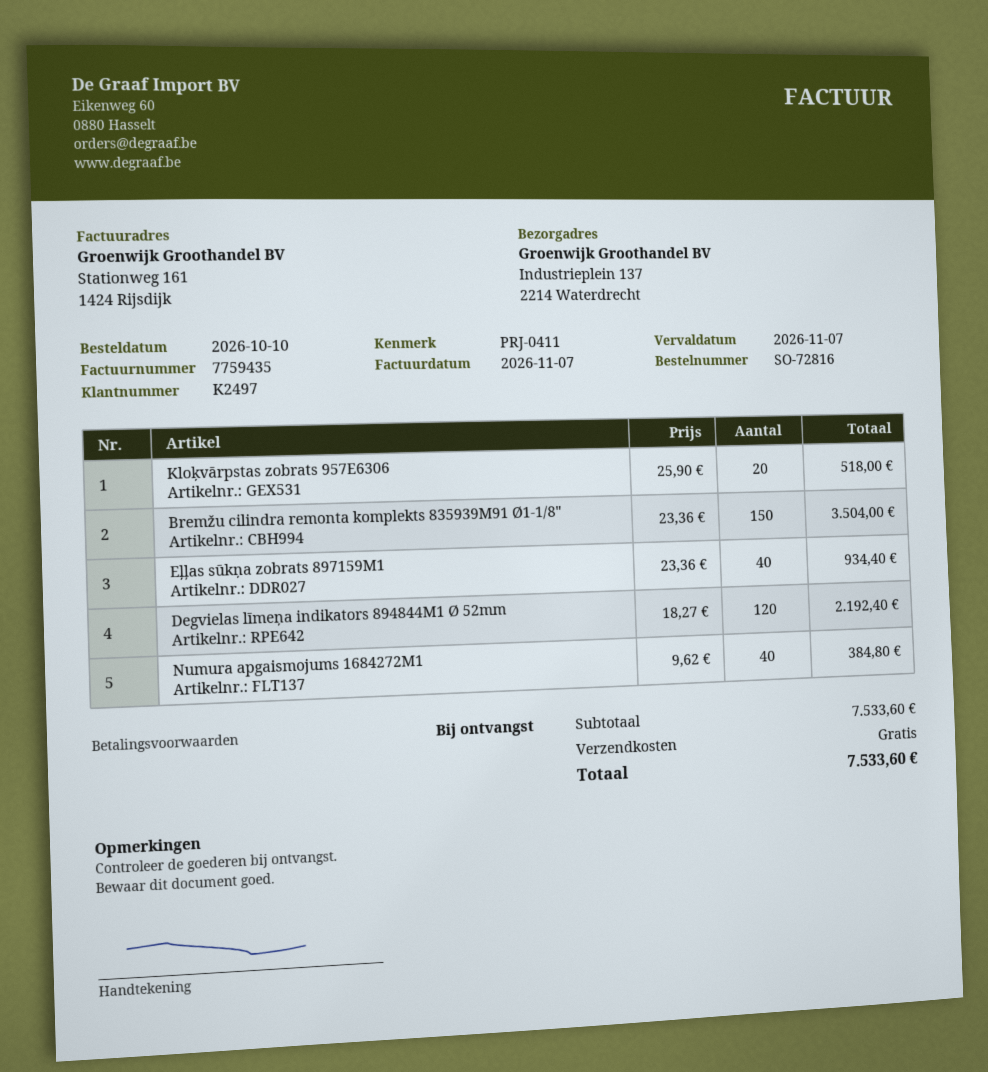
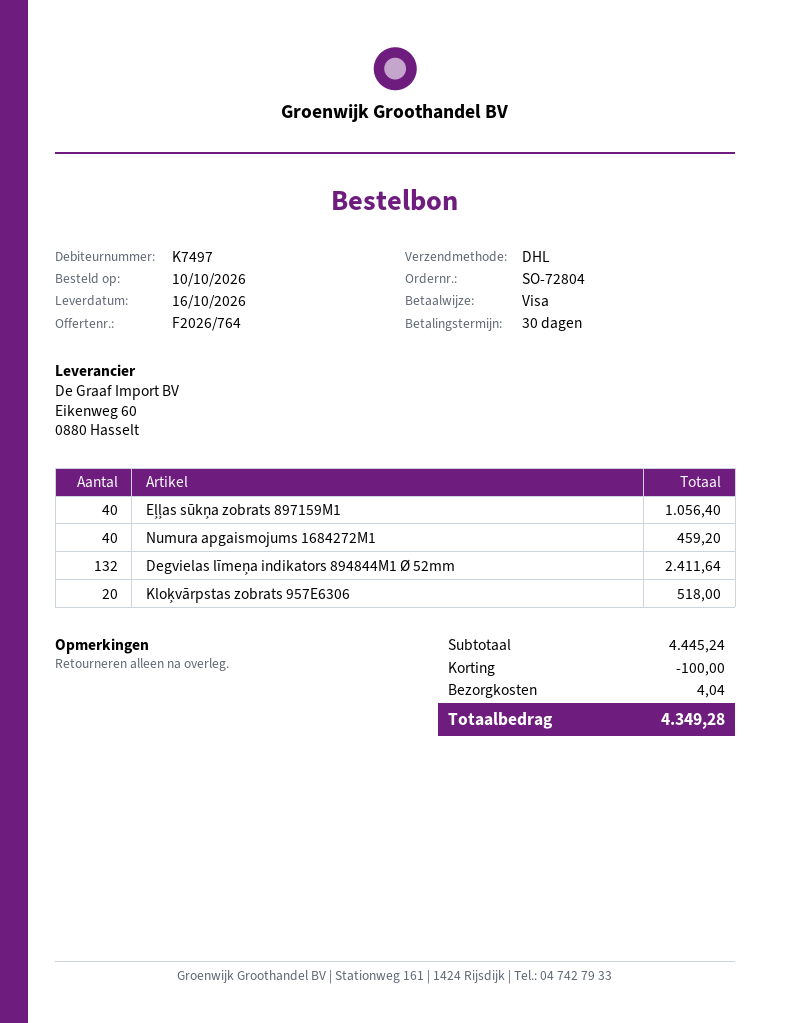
order number: SO-72816 -> SO-72804
payment terms: on receipt -> 30 days
customer number: K2497 -> K7497
Bremžu cilindra remonta komplekts 835939M91 Ø1-1/8": 150 for 3504.00 -> none
Eļļas sūkņa zobrats 897159M1: 40 for 934.40 -> 40 for 1056.40
Degvielas līmeņa indikators 894844M1 Ø 52mm: 120 for 2192.40 -> 132 for 2411.64
Numura apgaismojums 1684272M1: 40 for 384.80 -> 40 for 459.20
subtotal: 7533.60 -> 4445.24
discount: none -> 100.00
shipping: 0.00 -> 4.04
total: 7533.60 -> 4349.28

